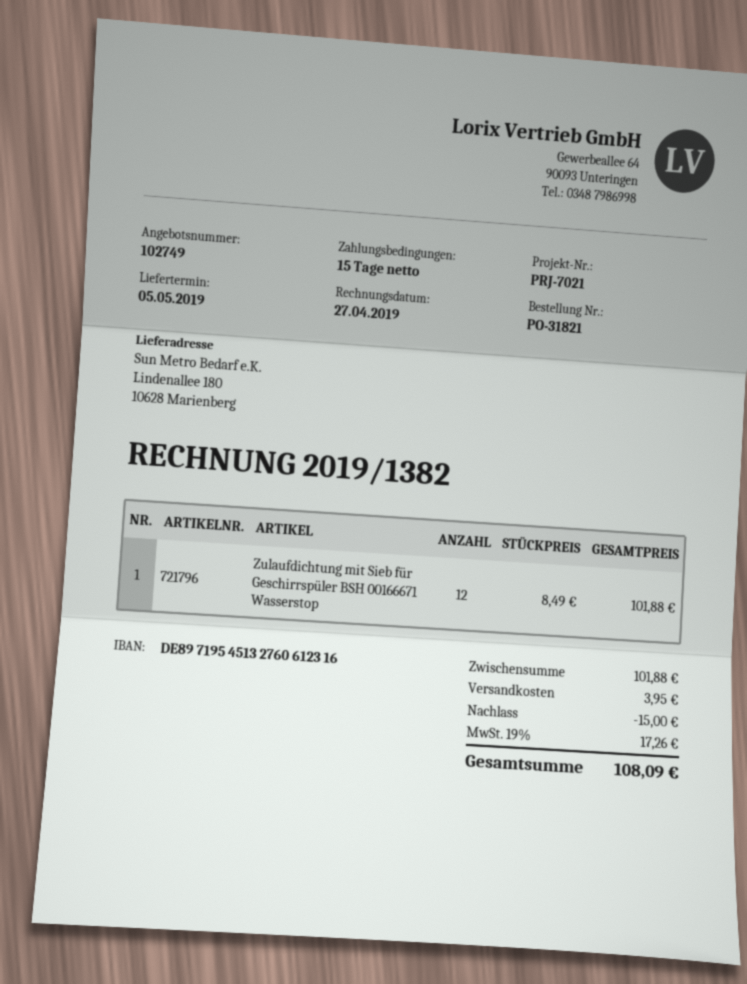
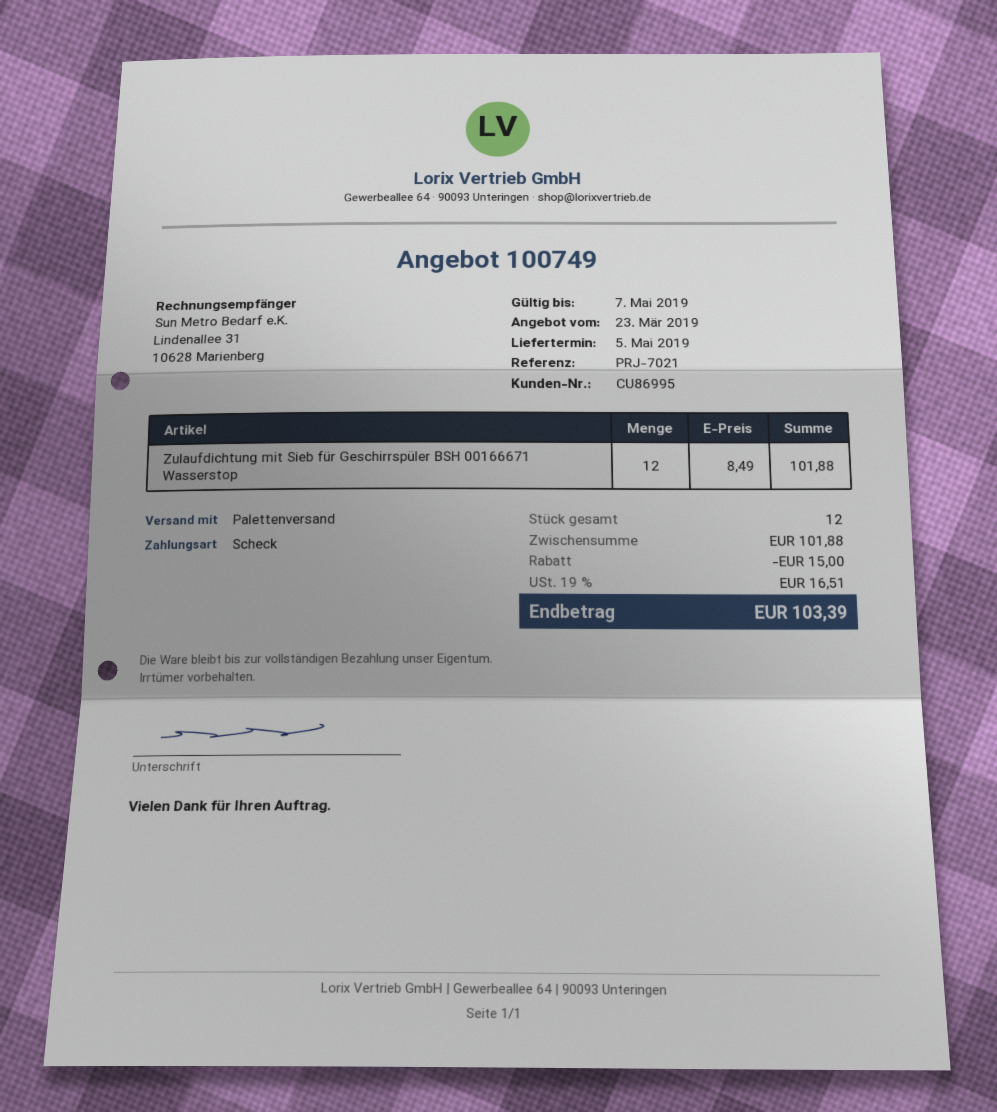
quote number: 102749 -> 100749
shipping: 3.95 -> none
tax: 19% = 17.26 -> 19% = 16.51
total: 108.09 -> 103.39

